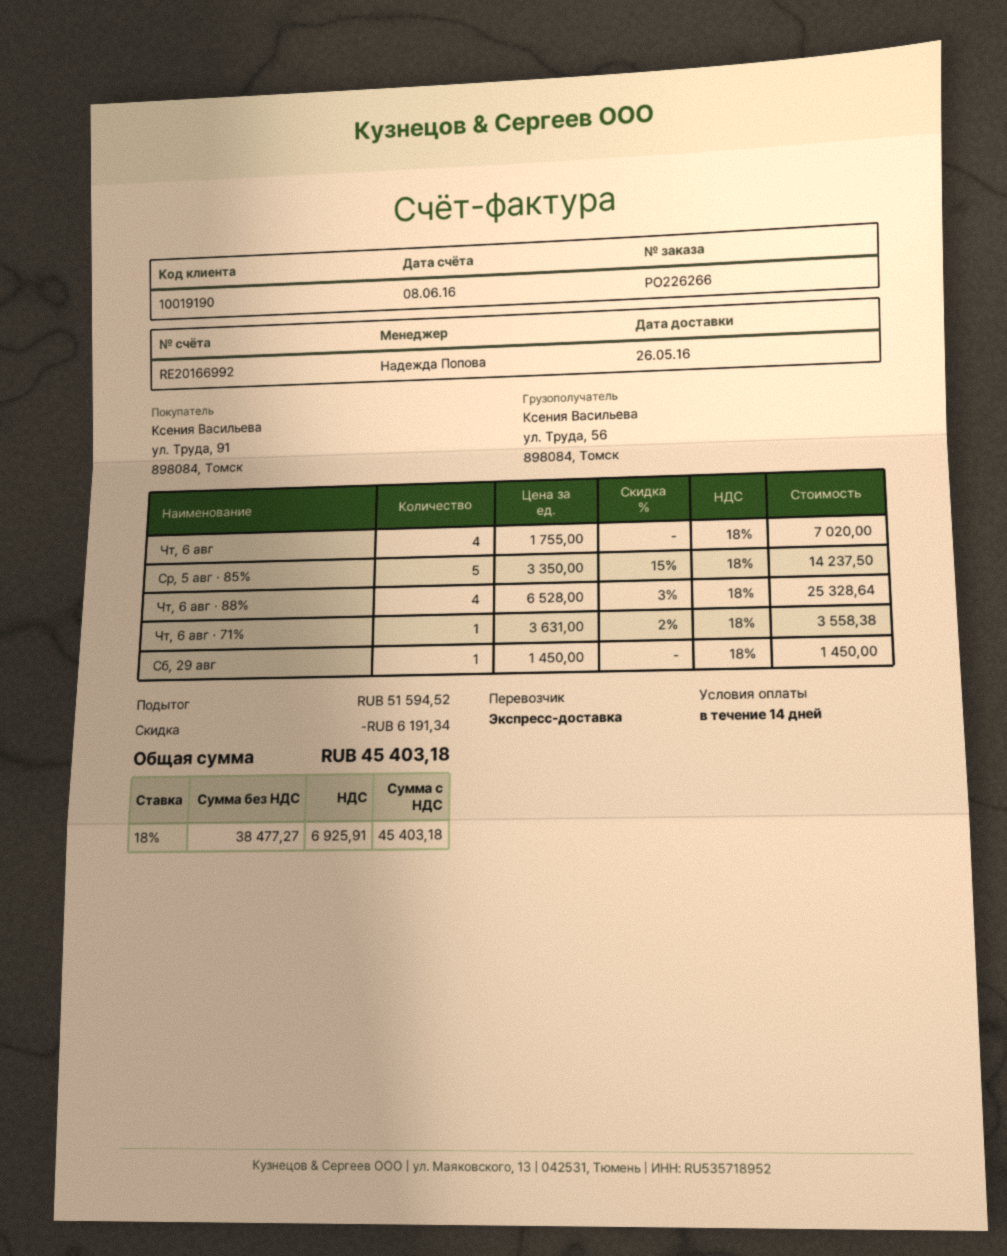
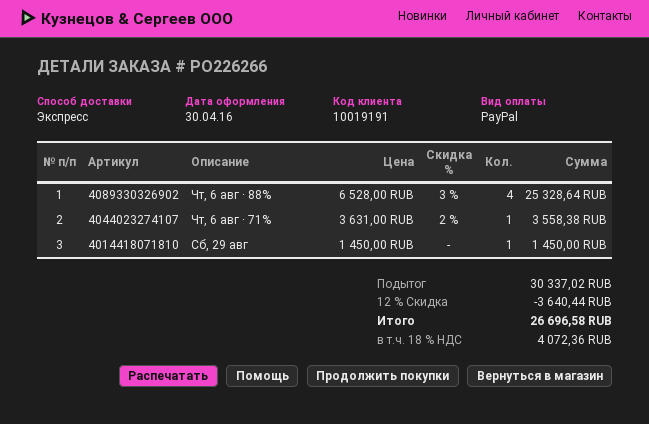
customer number: 10019190 -> 10019191
Чт, 6 авг: 4 x 1755.00 = 7020.00 -> none
Ср, 5 авг · 85%: 5 x 3350.00 - 15% = 14237.50 -> none
subtotal: 51594.52 -> 30337.02
discount: 6191.34 -> 3640.44
tax: 18% = 6925.91 -> 18% = 4072.36
total: 45403.18 -> 26696.58

